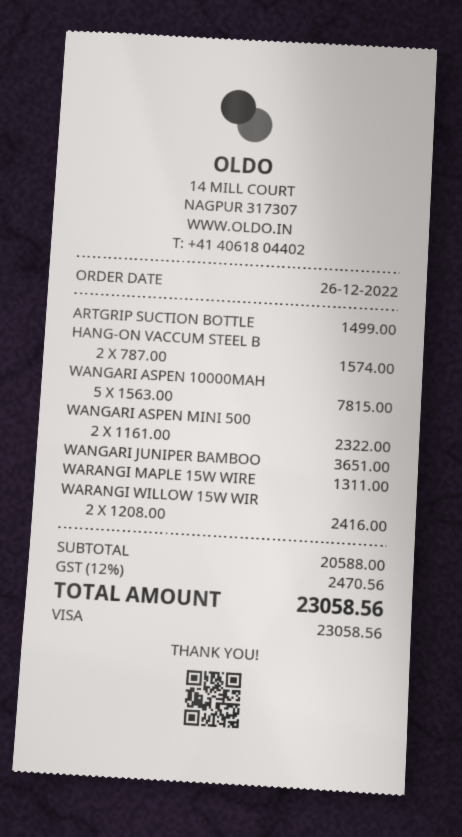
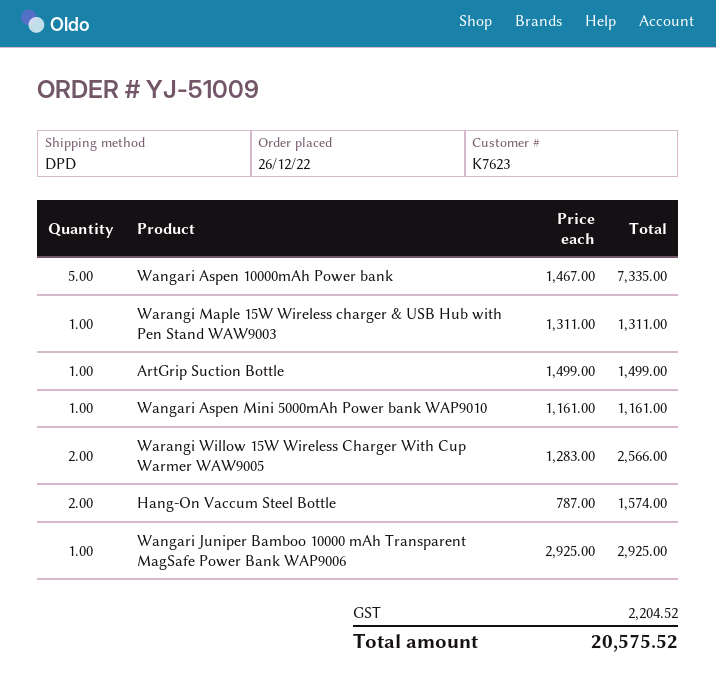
WANGARI ASPEN 10000MAH: 5 x 1563.00 = 7815.00 -> 5 x 1467.00 = 7335.00
WANGARI ASPEN MINI 500: 2 x 1161.00 = 2322.00 -> 1 x 1161.00 = 1161.00
WANGARI JUNIPER BAMBOO: 1 x 3651.00 = 3651.00 -> 1 x 2925.00 = 2925.00
WARANGI WILLOW 15W WIR: 2 x 1208.00 = 2416.00 -> 2 x 1283.00 = 2566.00
tax: 2470.56 -> 2204.52
total: 23058.56 -> 20575.52

